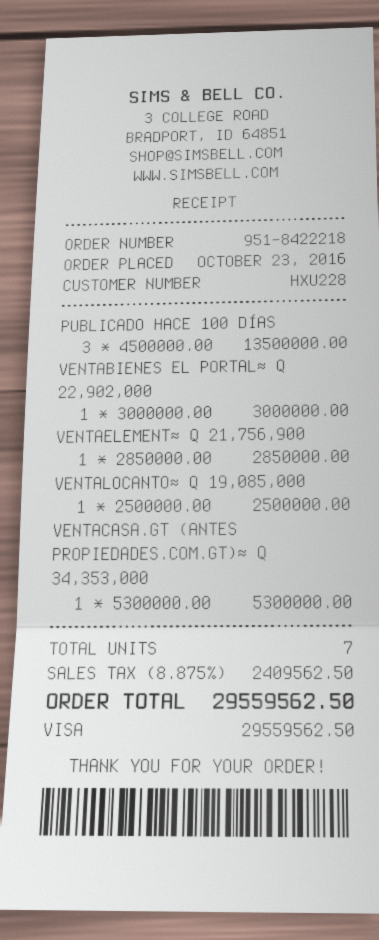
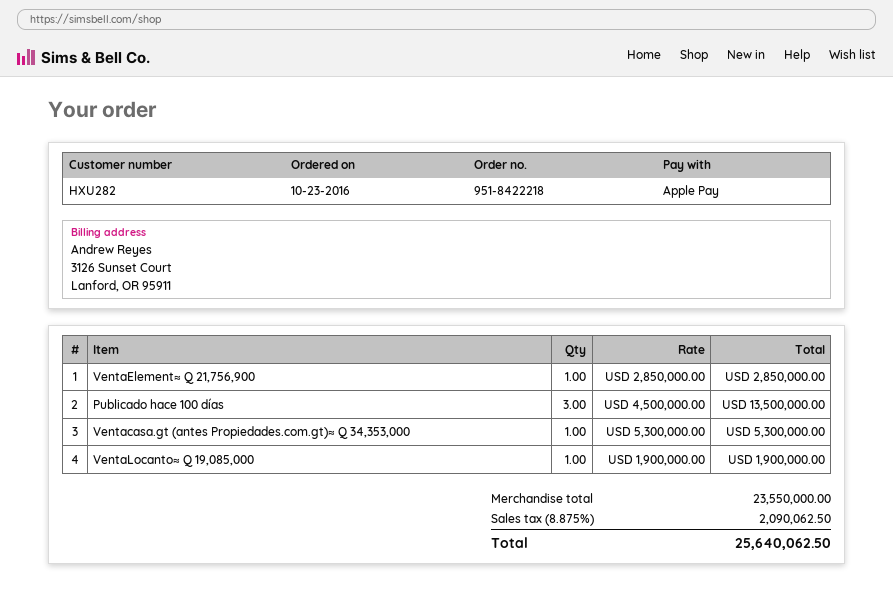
customer number: HXU228 -> HXU282
payment method: Visa -> Apple Pay
VENTABIENES EL PORTAL≈ Q 22,902,000: 1 x 3000000.00 = 3000000.00 -> none
VENTALOCANTO≈ Q 19,085,000: 1 x 2500000.00 = 2500000.00 -> 1 x 1900000.00 = 1900000.00
tax: 8.875% = 2409562.50 -> 8.875% = 2090062.50
total: 29559562.50 -> 25640062.50

